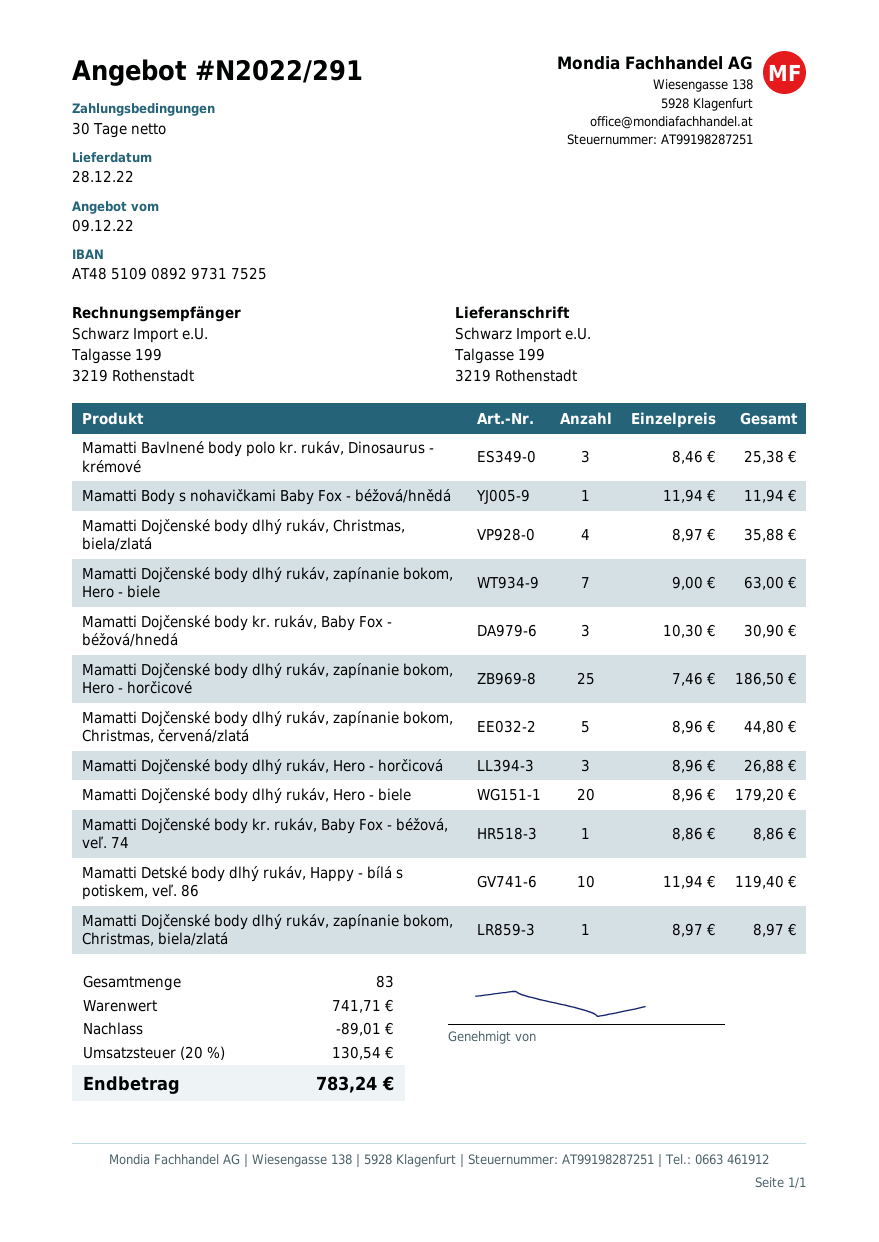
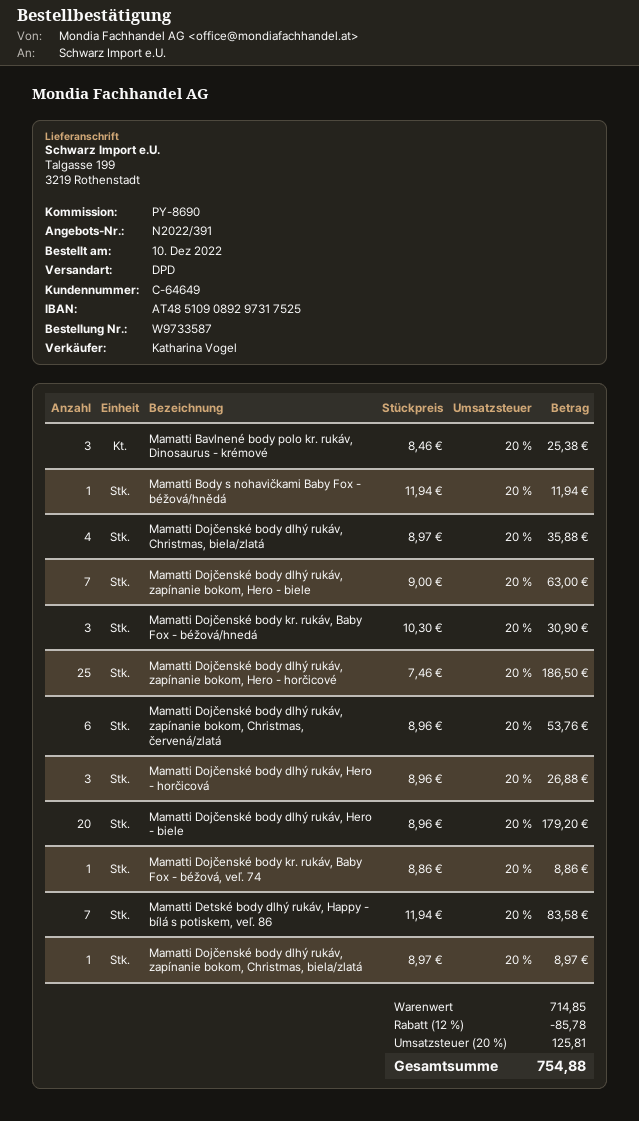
quote number: N2022/291 -> N2022/391
Mamatti Dojčenské body dlhý rukáv, zapínanie bokom, Christmas, červená/zlatá: 5 x 8.96 = 44.80 -> 6 x 8.96 = 53.76
Mamatti Detské body dlhý rukáv, Happy - bílá s potiskem, veľ. 86: 10 x 11.94 = 119.40 -> 7 x 11.94 = 83.58
subtotal: 741.71 -> 714.85
discount: 89.01 -> 85.78
tax: 20% = 130.54 -> 20% = 125.81
total: 783.24 -> 754.88

